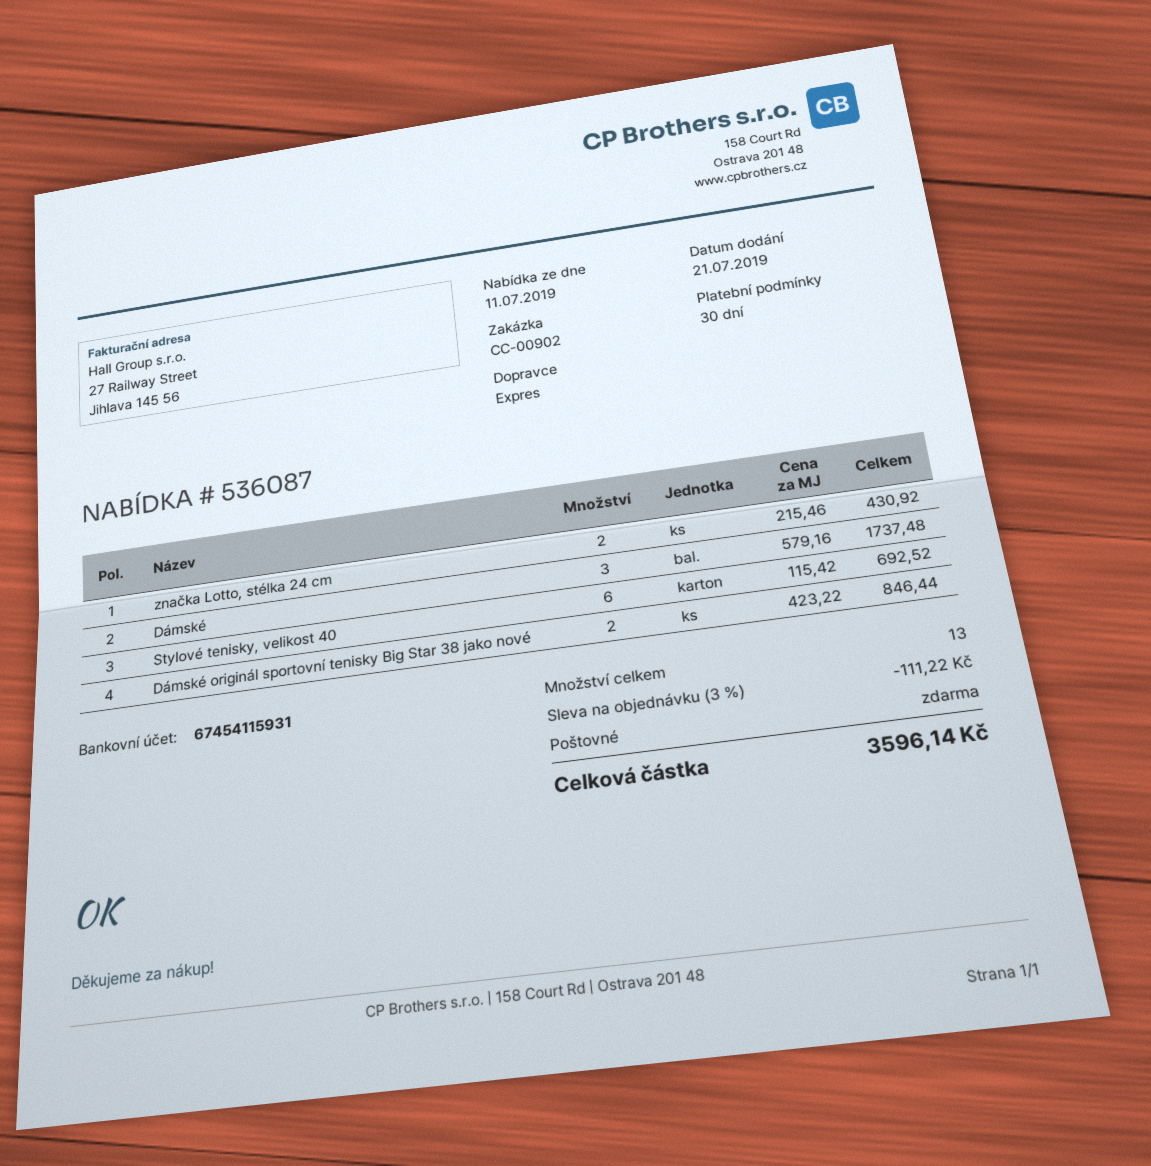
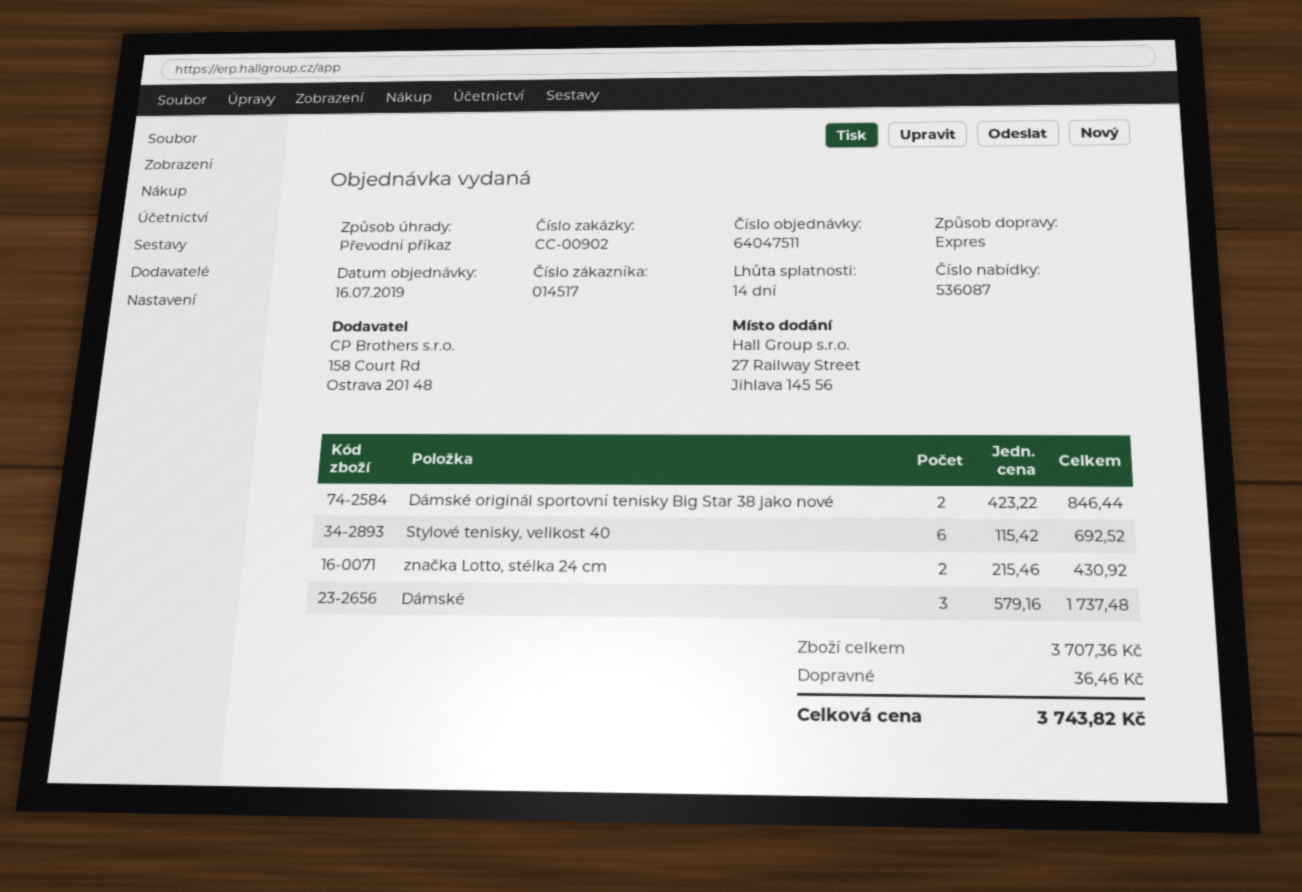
payment terms: 30 days -> 14 days
discount: 3% = 111.22 -> none
shipping: 0.00 -> 36.46
total: 3596.14 -> 3743.82

